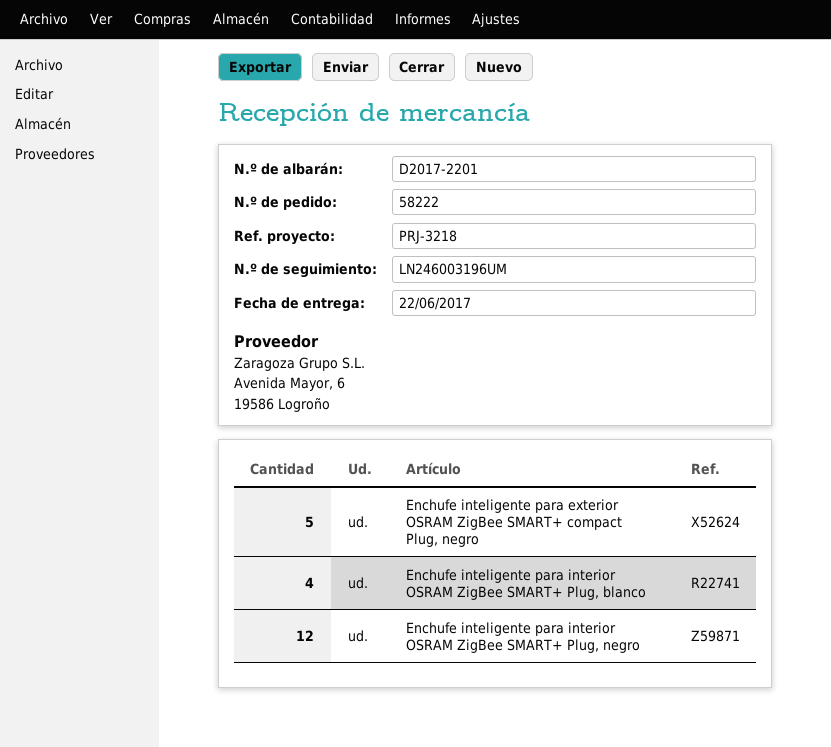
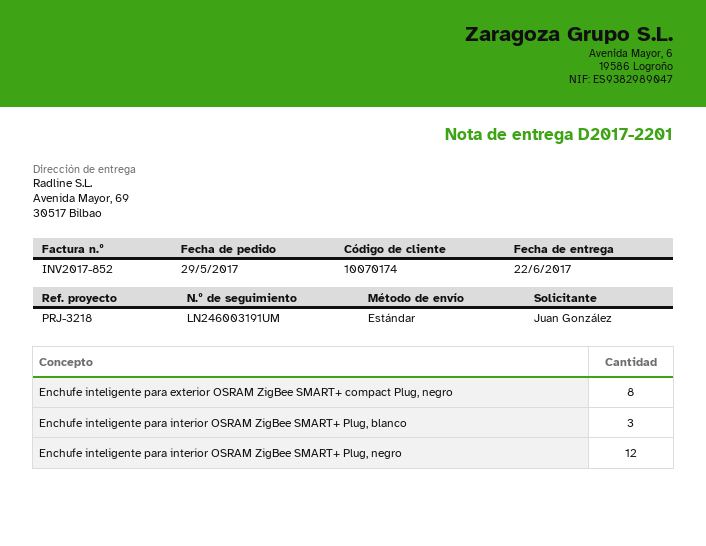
tracking number: LN246003196UM -> LN246003191UM
Enchufe inteligente para exterior OSRAM ZigBee SMART+ compact Plug, negro: 5 -> 8
Enchufe inteligente para interior OSRAM ZigBee SMART+ Plug, blanco: 4 -> 3

